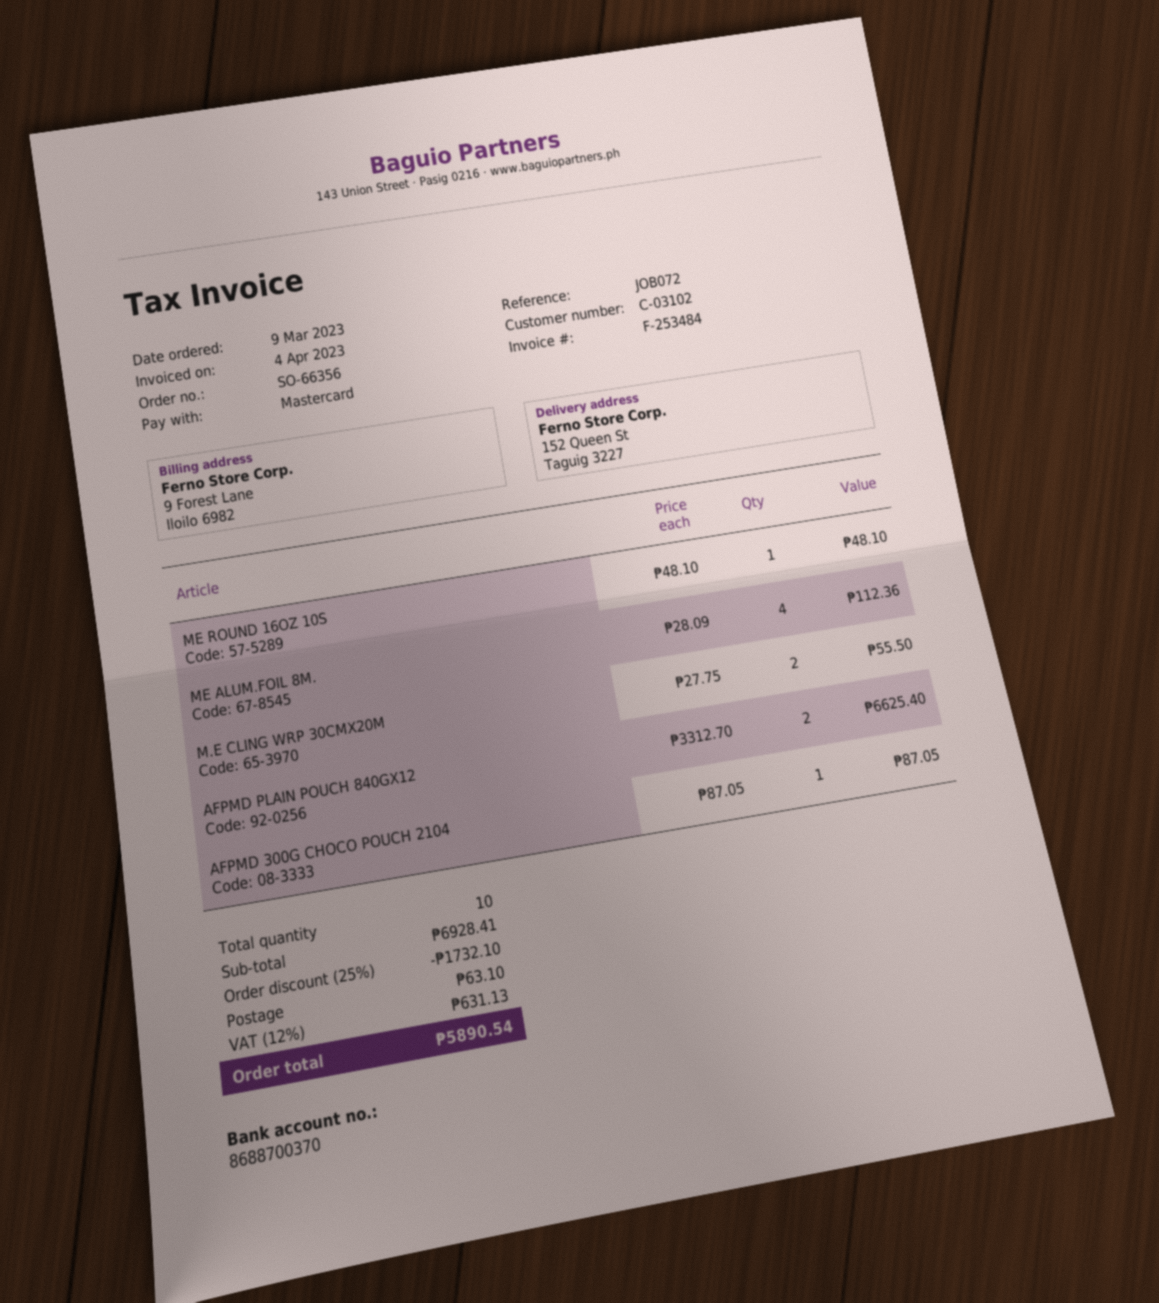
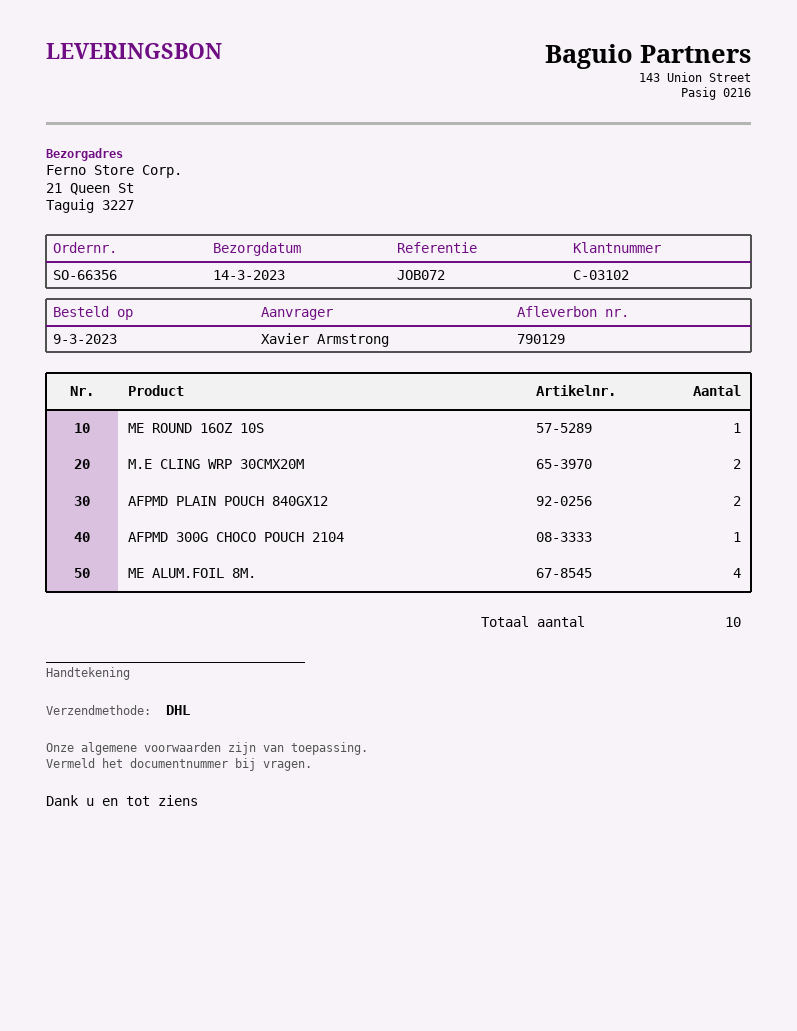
ship to: 152 Queen St, Taguig 3227 -> 21 Queen St, Taguig 3227

